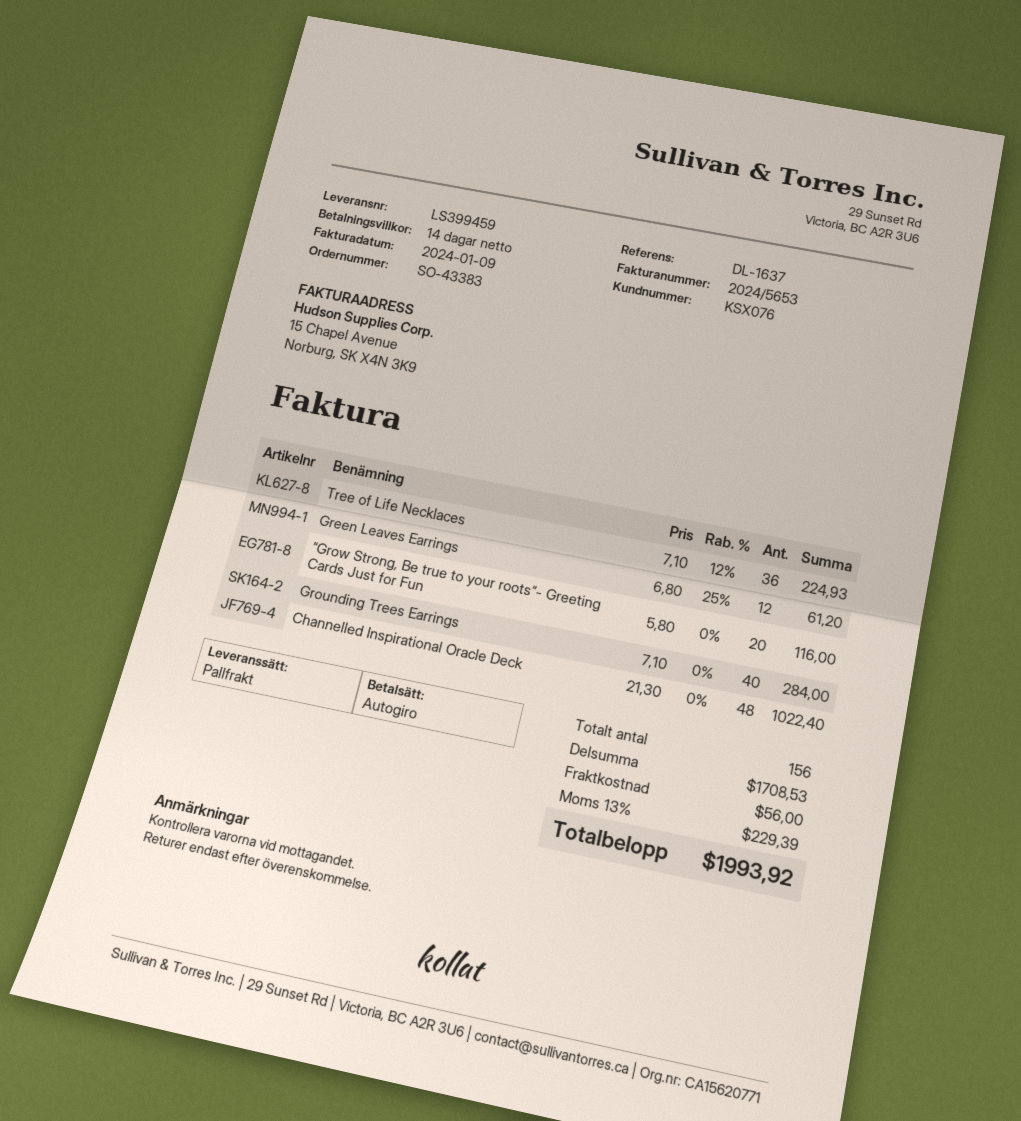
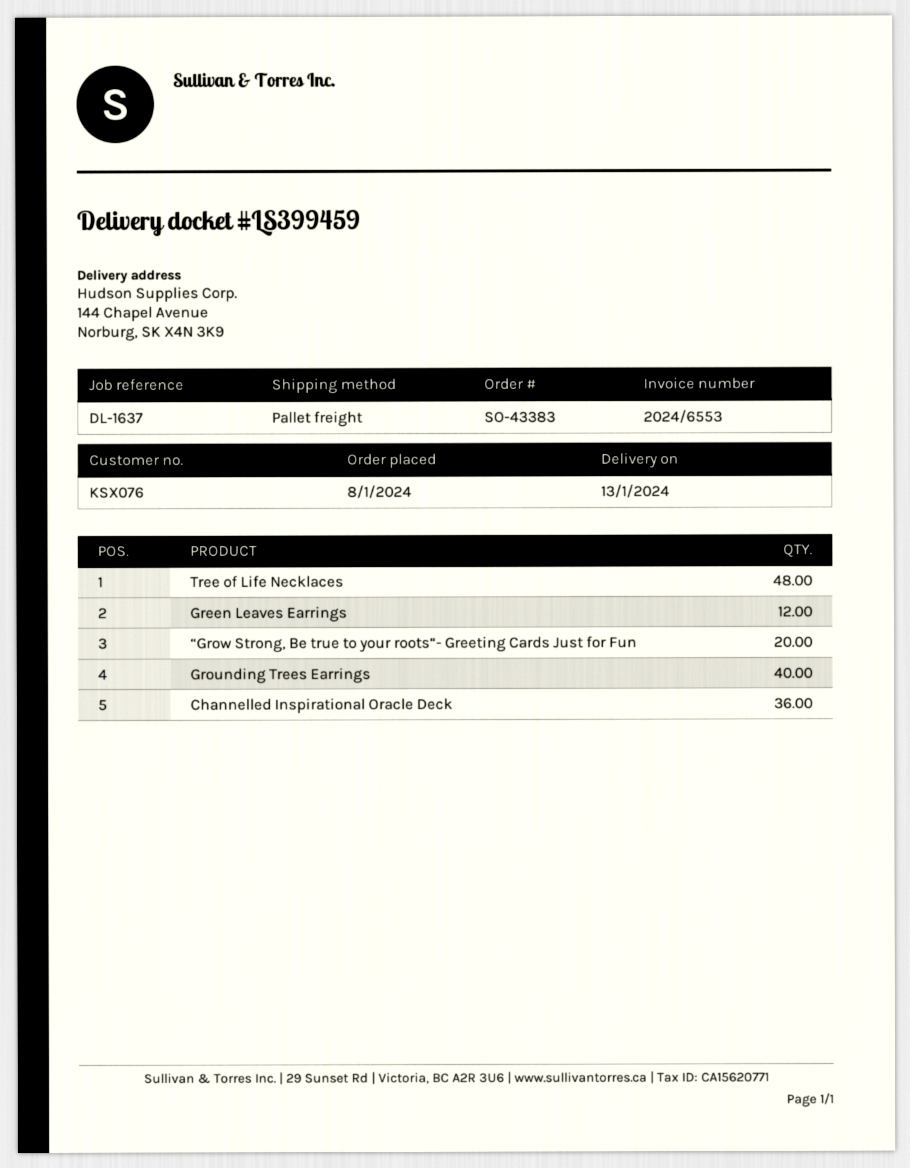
invoice number: 2024/5653 -> 2024/6553
Tree of Life Necklaces: 36 -> 48
Channelled Inspirational Oracle Deck: 48 -> 36

